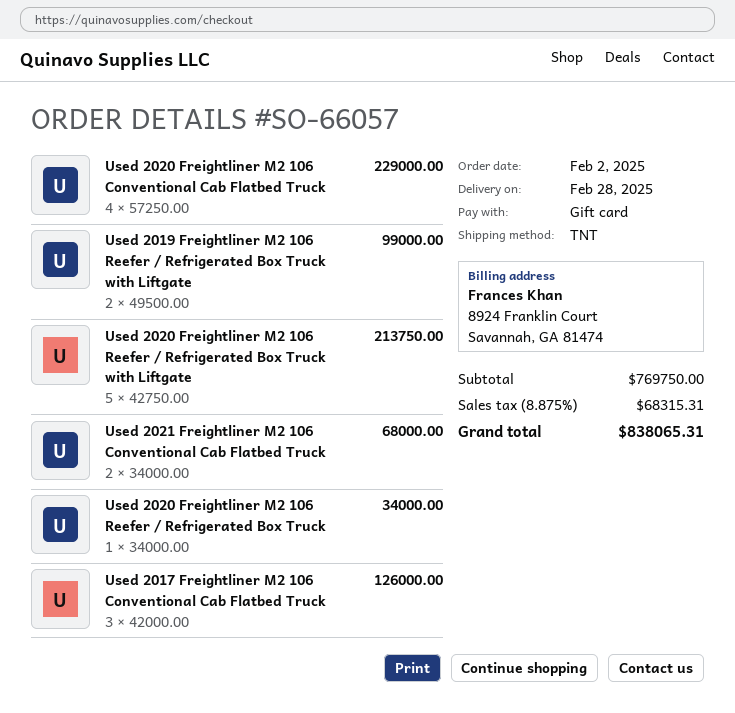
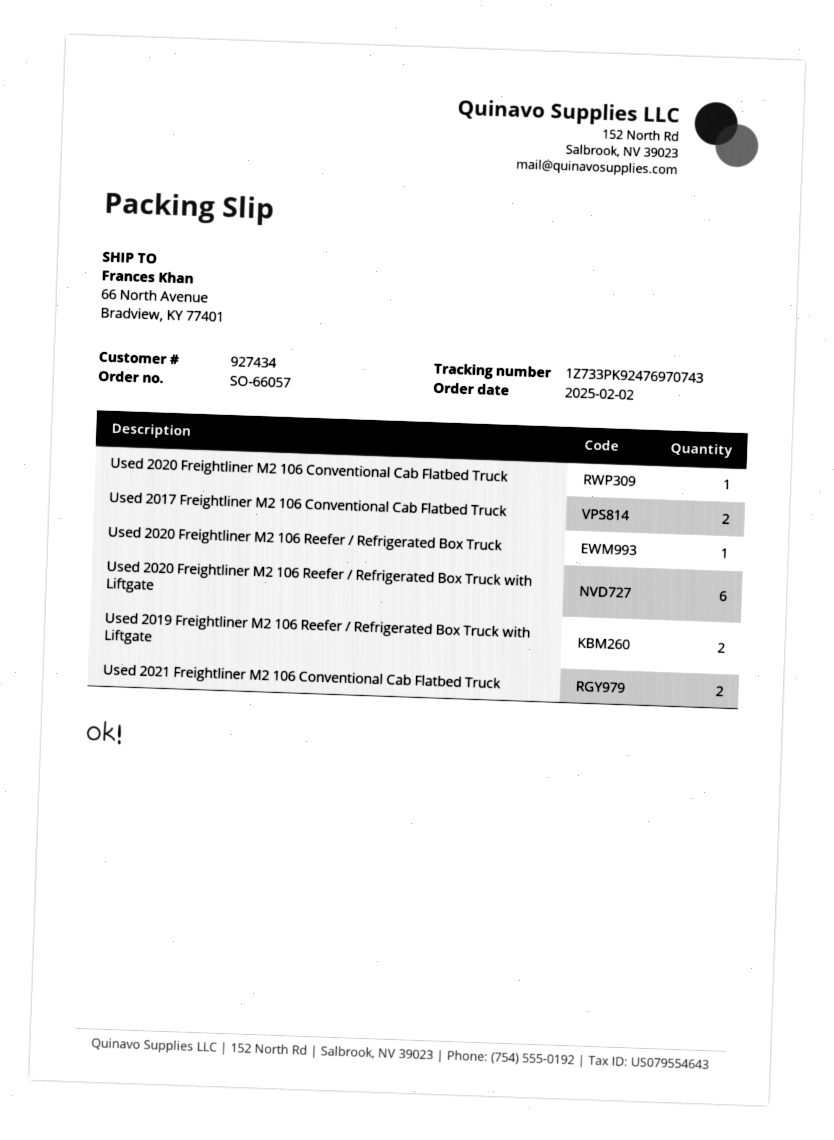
Used 2020 Freightliner M2 106 Conventional Cab Flatbed Truck: 4 -> 1
Used 2020 Freightliner M2 106 Reefer / Refrigerated Box Truck with Liftgate: 5 -> 6
Used 2017 Freightliner M2 106 Conventional Cab Flatbed Truck: 3 -> 2

